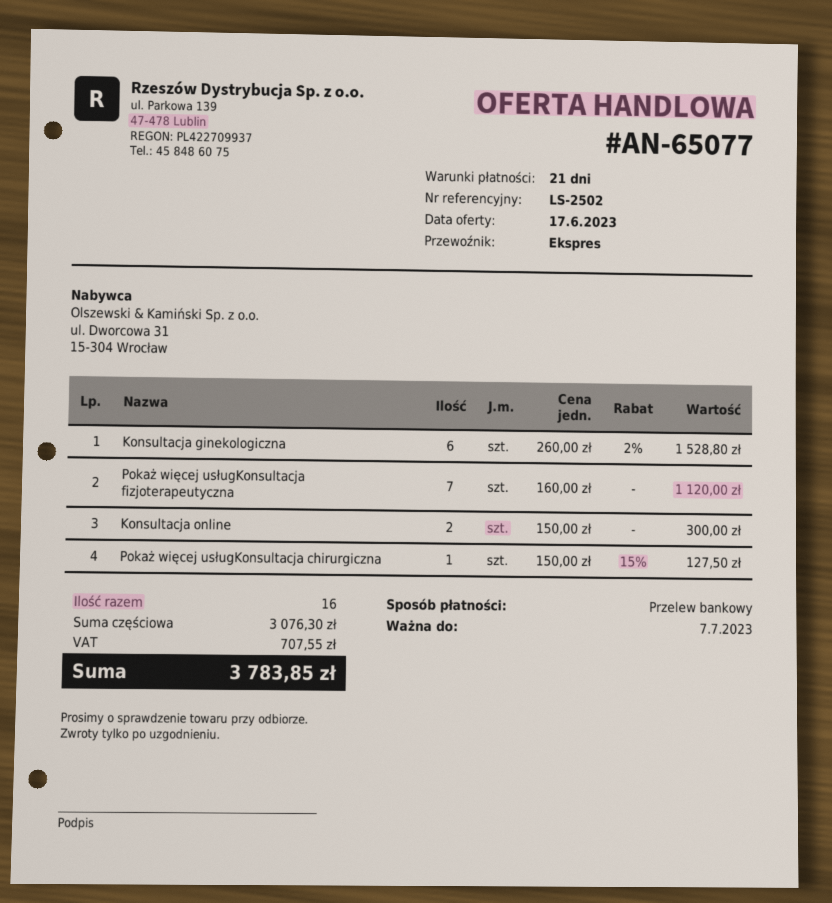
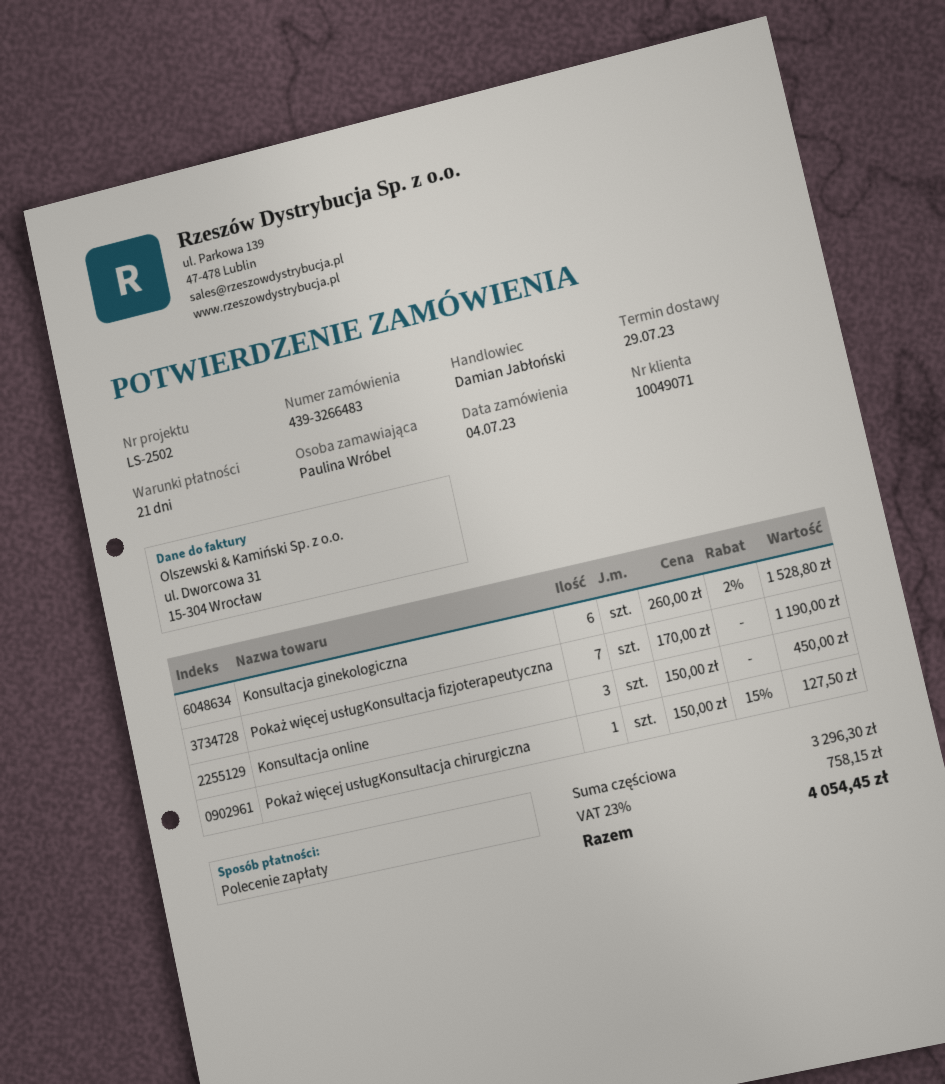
payment method: bank transfer -> direct debit
Pokaż więcej usługKonsultacja fizjoterapeutyczna: 7 x 160.00 = 1120.00 -> 7 x 170.00 = 1190.00
Konsultacja online: 2 x 150.00 = 300.00 -> 3 x 150.00 = 450.00
subtotal: 3076.30 -> 3296.30
tax: 707.55 -> 758.15
total: 3783.85 -> 4054.45

